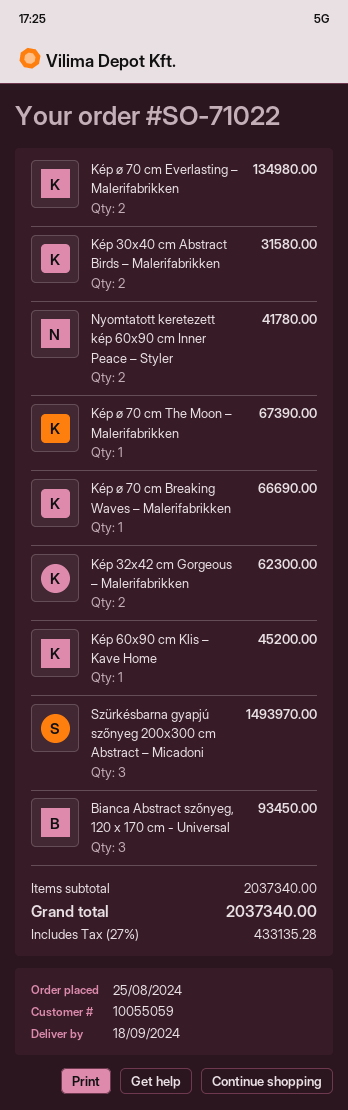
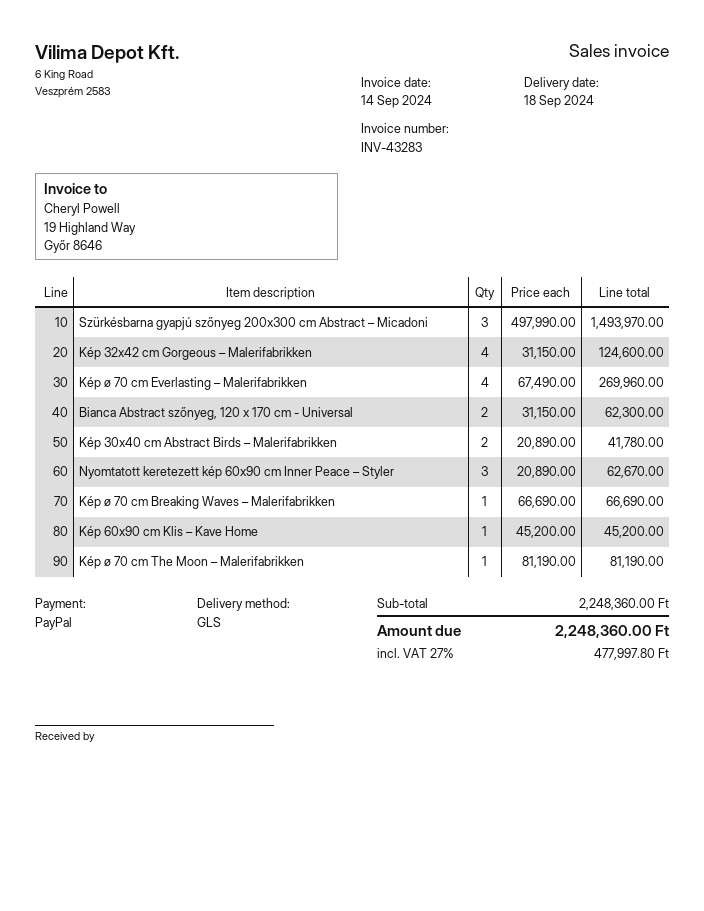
Kép ø 70 cm Everlasting – Malerifabrikken: 2 for 134980.00 -> 4 for 269960.00
Kép 30x40 cm Abstract Birds – Malerifabrikken: 2 for 31580.00 -> 2 for 41780.00
Nyomtatott keretezett kép 60x90 cm Inner Peace – Styler: 2 for 41780.00 -> 3 for 62670.00
Kép ø 70 cm The Moon – Malerifabrikken: 1 for 67390.00 -> 1 for 81190.00
Kép 32x42 cm Gorgeous – Malerifabrikken: 2 for 62300.00 -> 4 for 124600.00
Bianca Abstract szőnyeg, 120 x 170 cm - Universal: 3 for 93450.00 -> 2 for 62300.00
subtotal: 2037340.00 -> 2248360.00
tax: 27% = 433135.28 -> 27% = 477997.80
total: 2037340.00 -> 2248360.00

